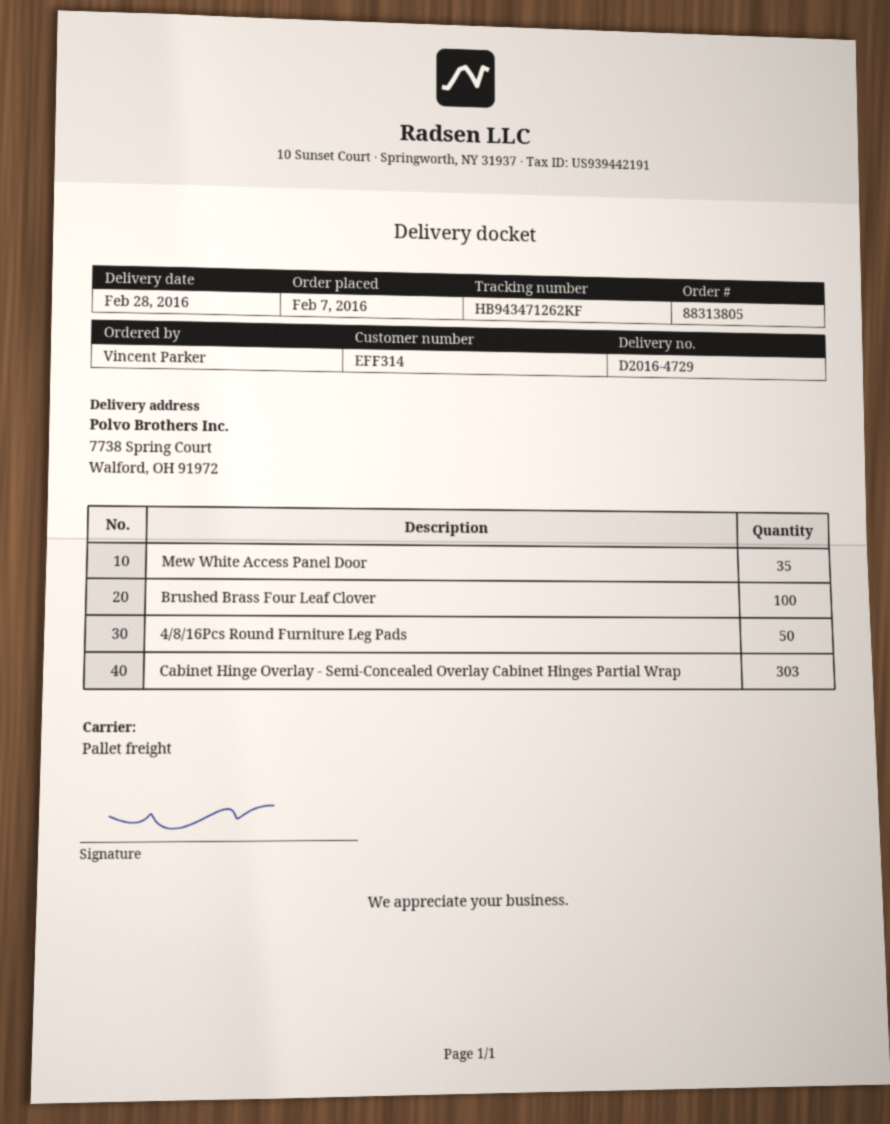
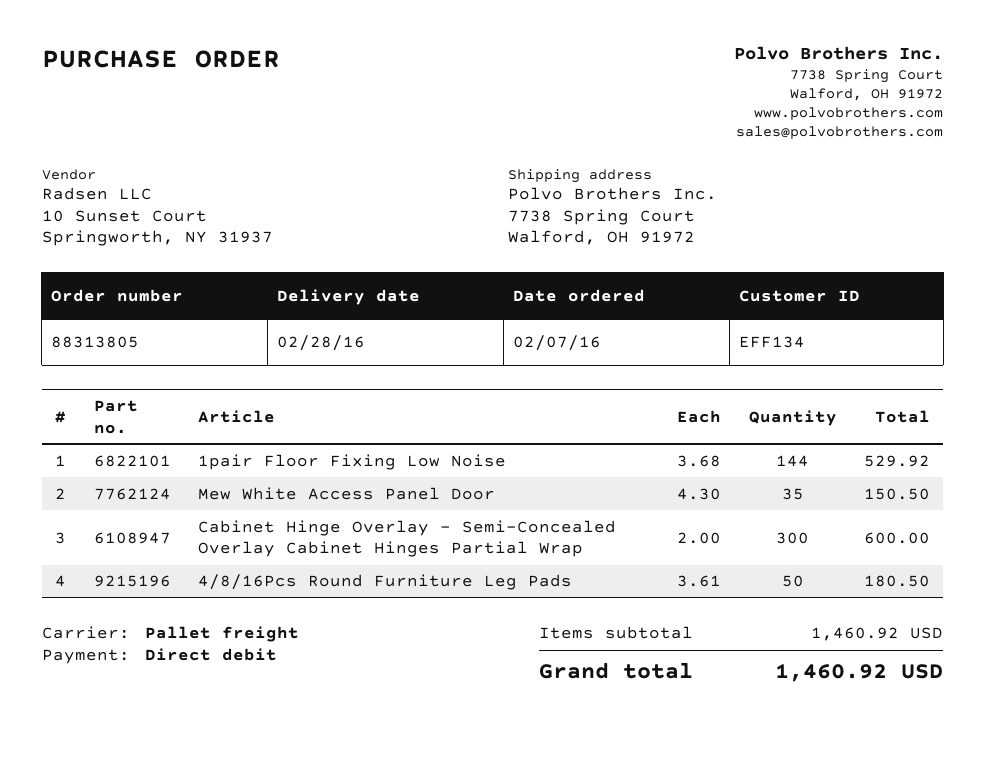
customer number: EFF314 -> EFF134
Brushed Brass Four Leaf Clover: 100 -> none
Cabinet Hinge Overlay - Semi-Concealed Overlay Cabinet Hinges Partial Wrap: 303 -> 300
1pair Floor Fixing Low Noise: none -> 144

